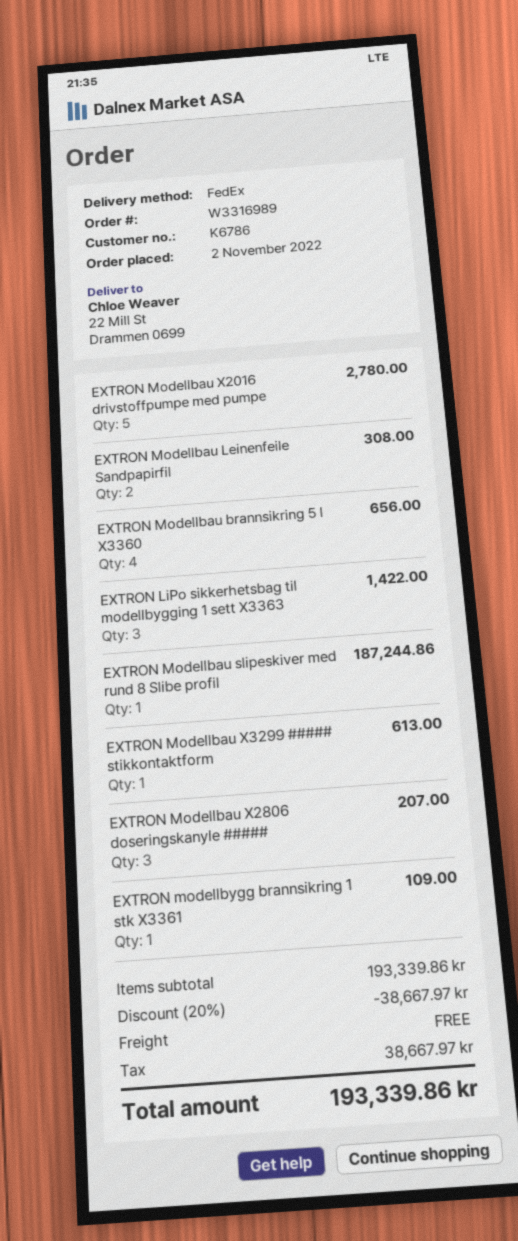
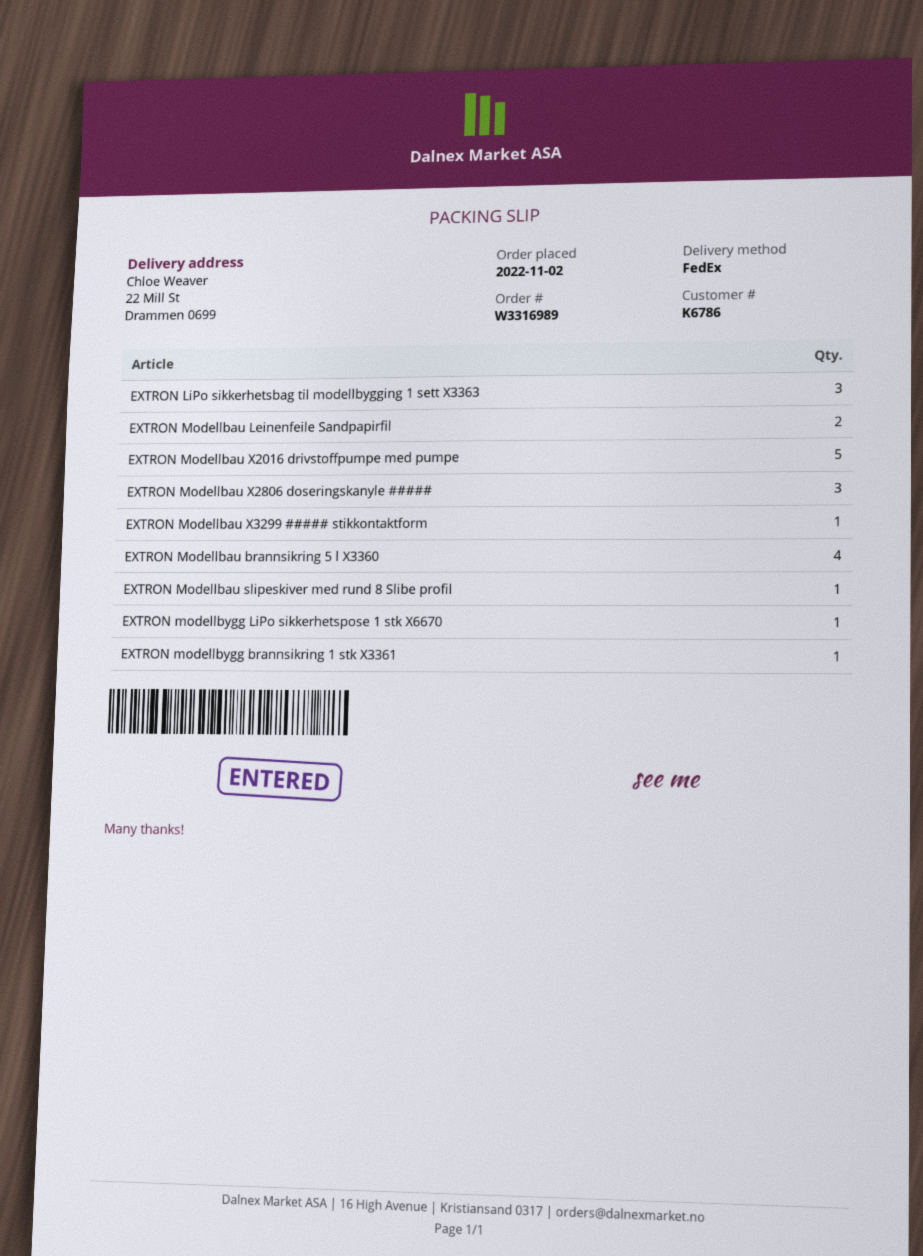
EXTRON modellbygg LiPo sikkerhetspose 1 stk X6670: none -> 1

